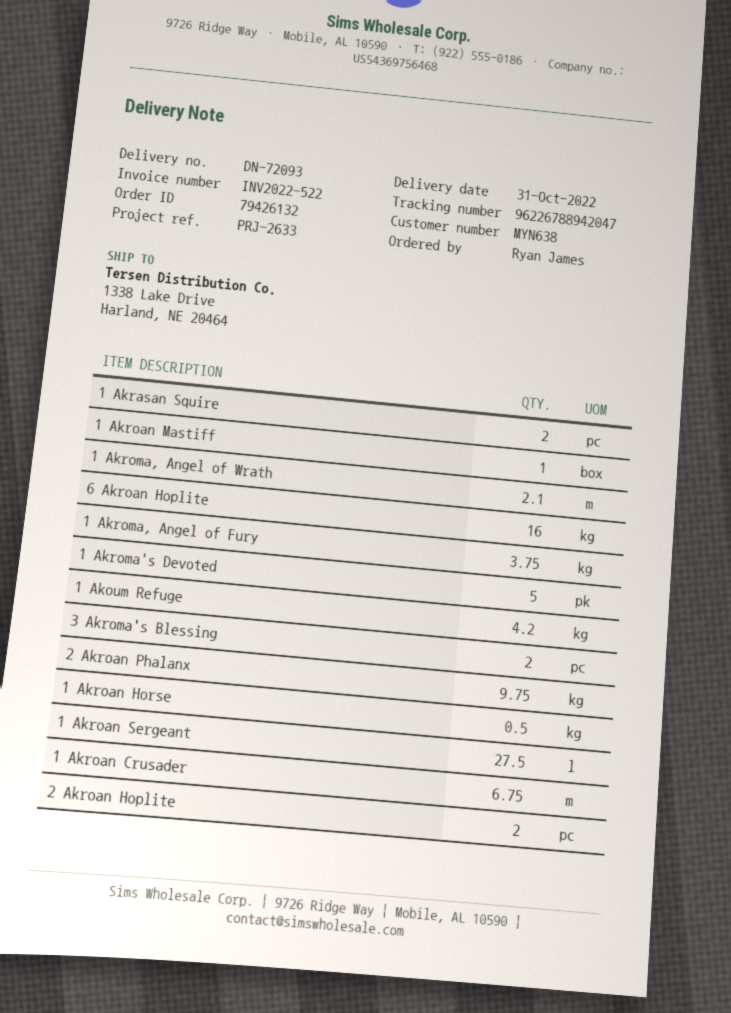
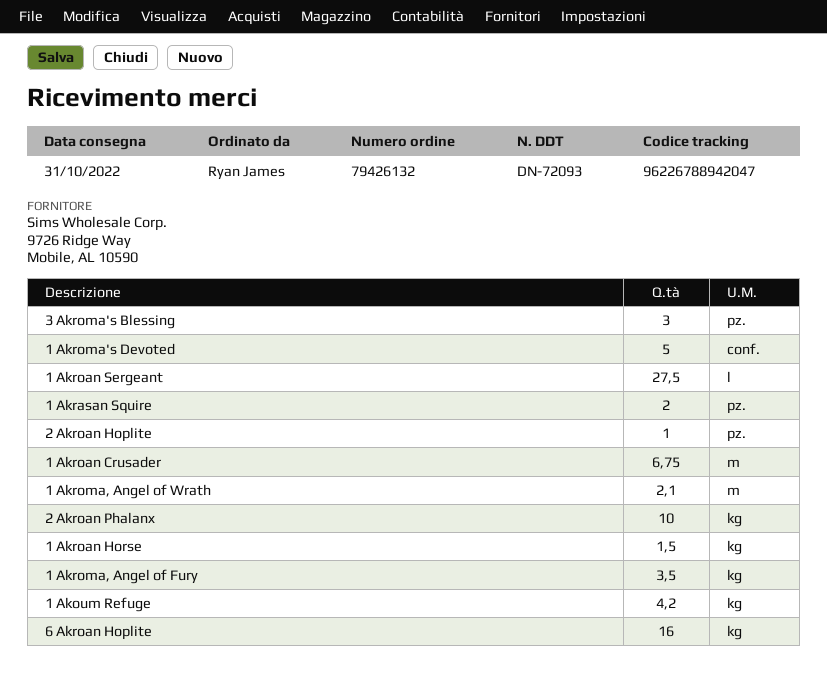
1 Akroan Mastiff: 1 -> none
1 Akroma, Angel of Fury: 3.75 -> 3.5
3 Akroma's Blessing: 2 -> 3
2 Akroan Phalanx: 9.75 -> 10
1 Akroan Horse: 0.5 -> 1.5
2 Akroan Hoplite: 2 -> 1

